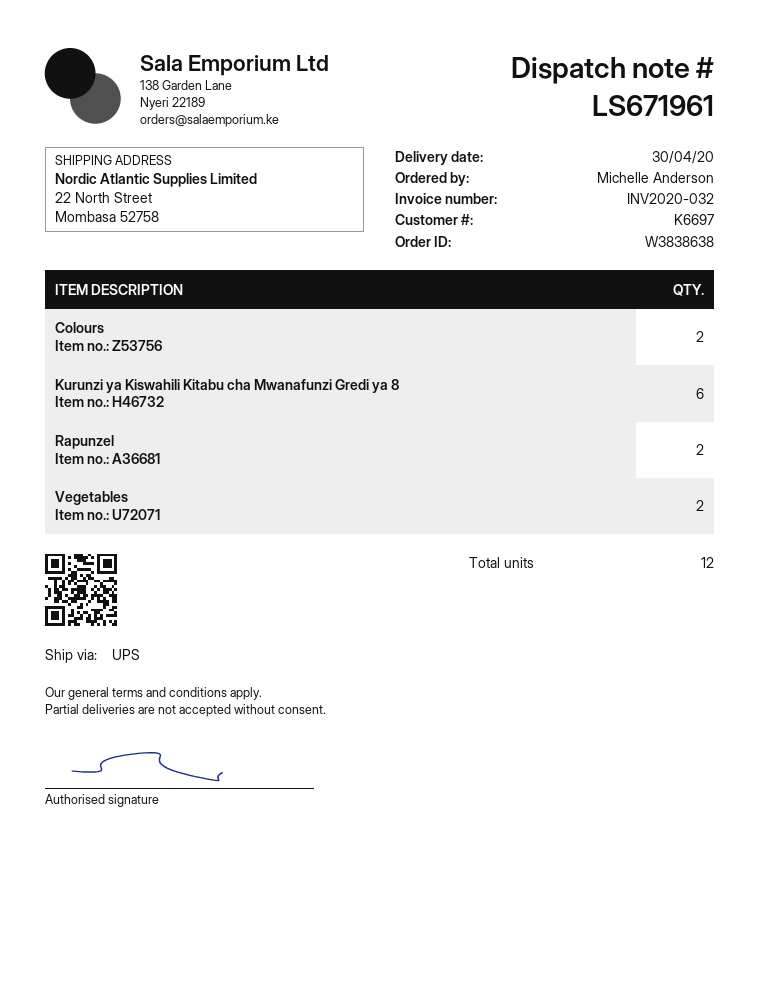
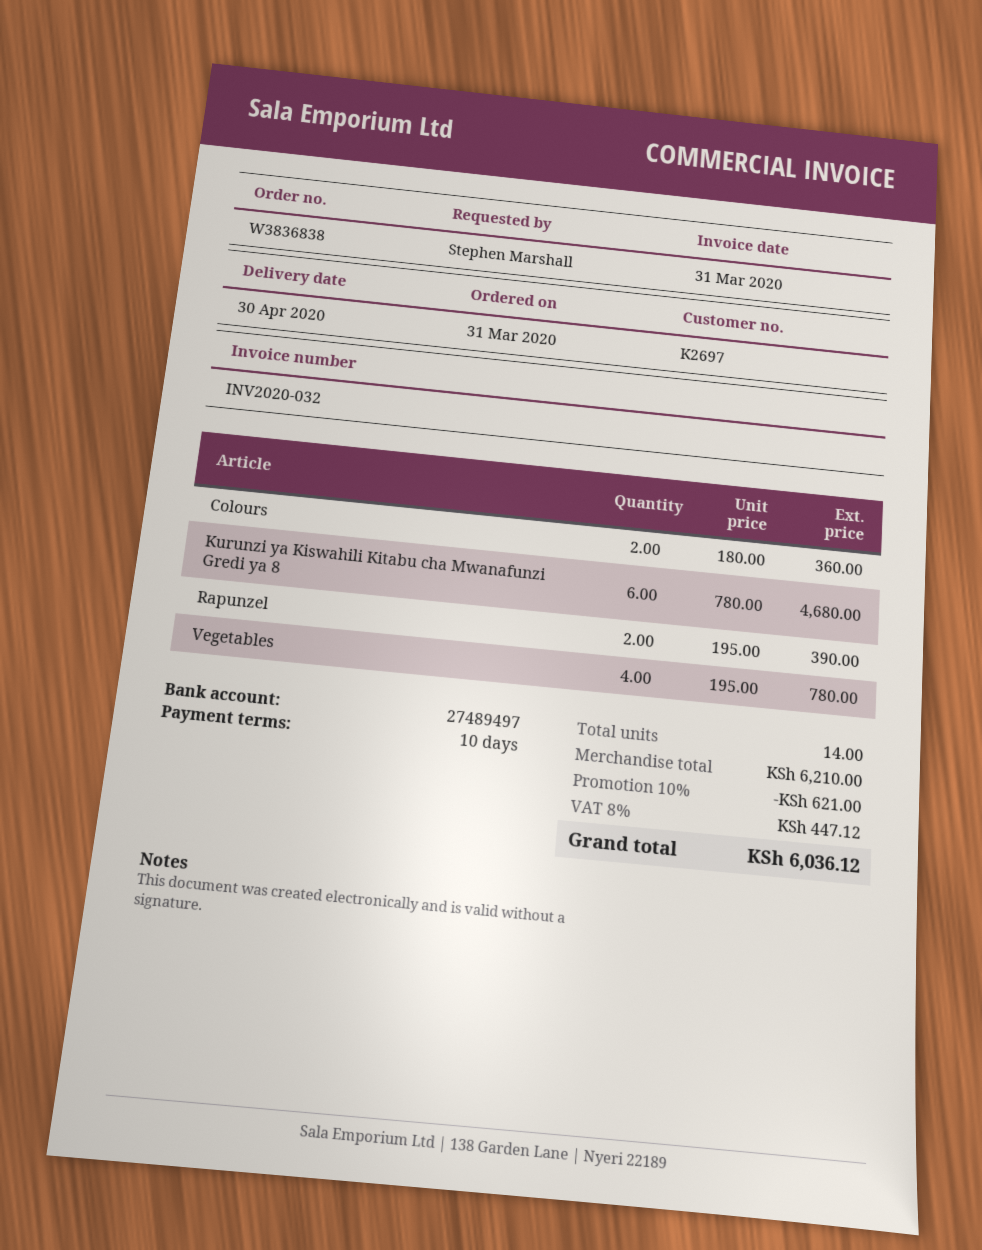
order number: W3838638 -> W3836838
customer number: K6697 -> K2697
ordered by: Michelle Anderson -> Stephen Marshall
Vegetables: 2 -> 4
total quantity: 12 -> 14

